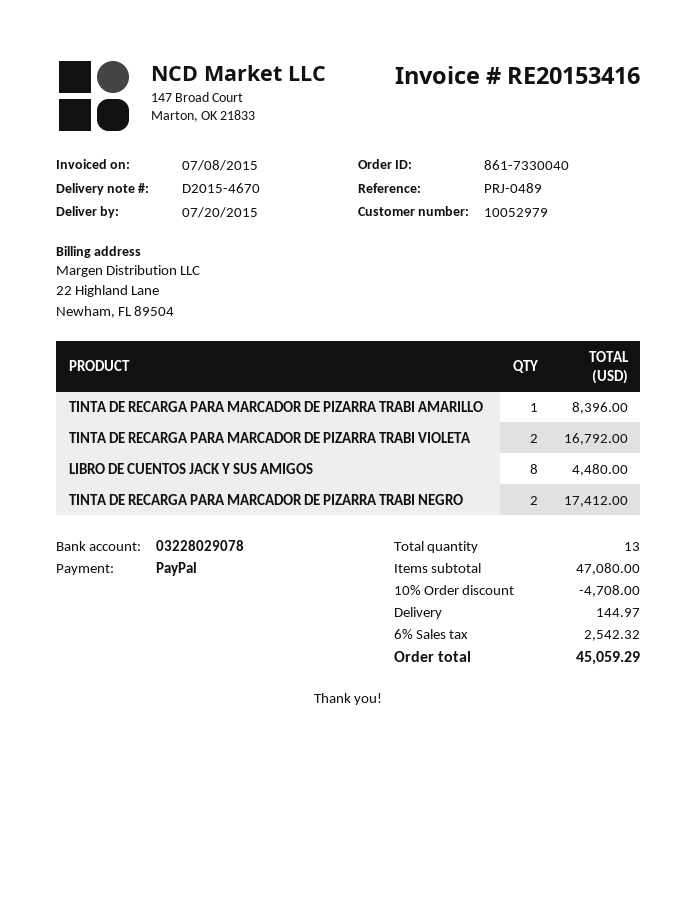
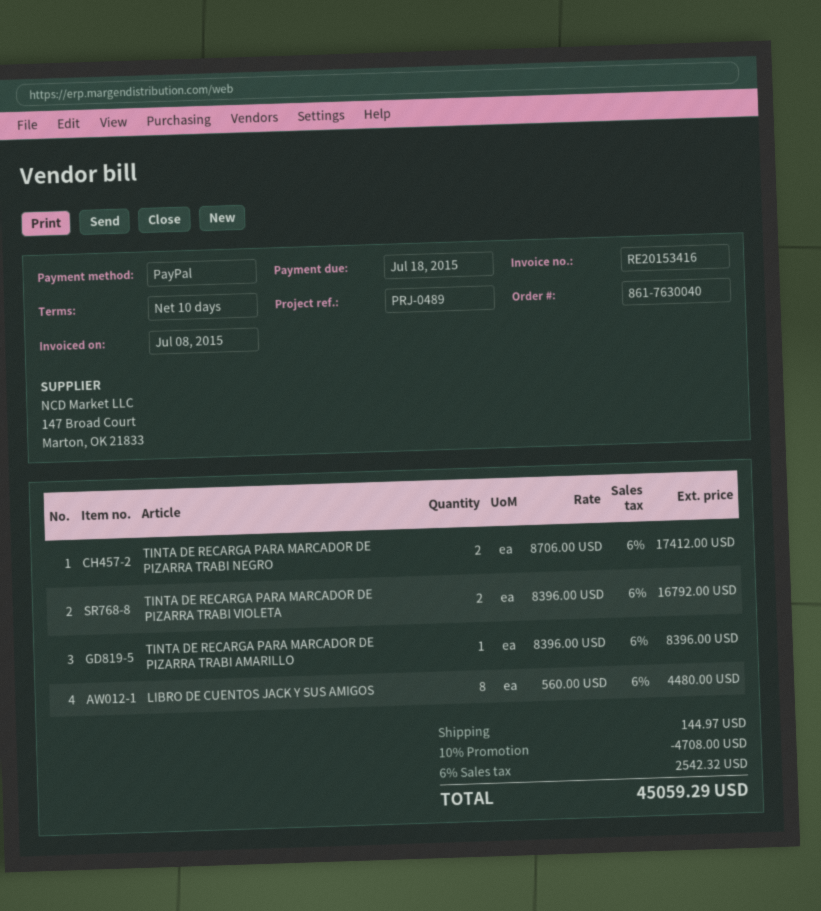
order number: 861-7330040 -> 861-7630040

